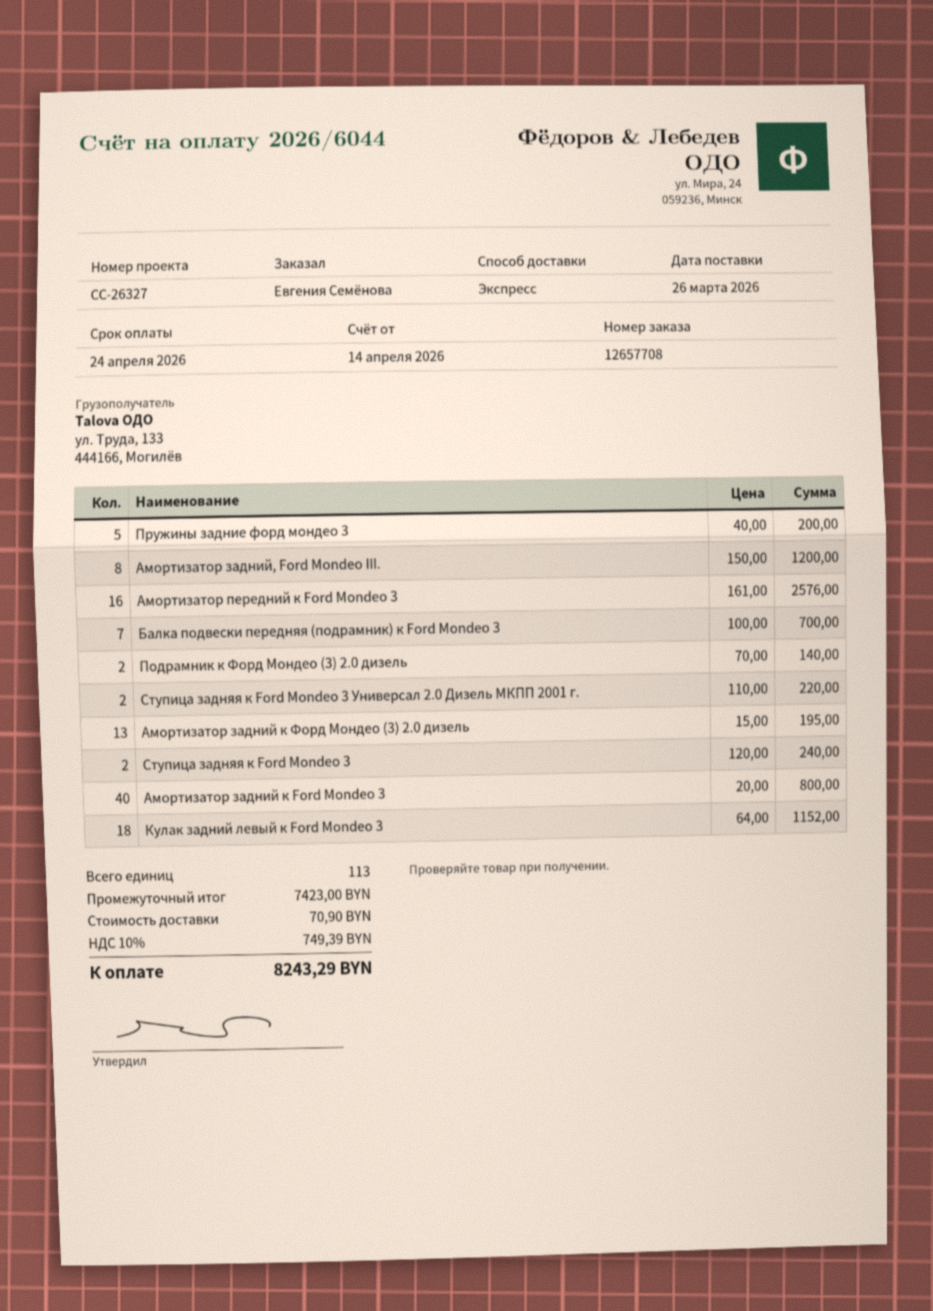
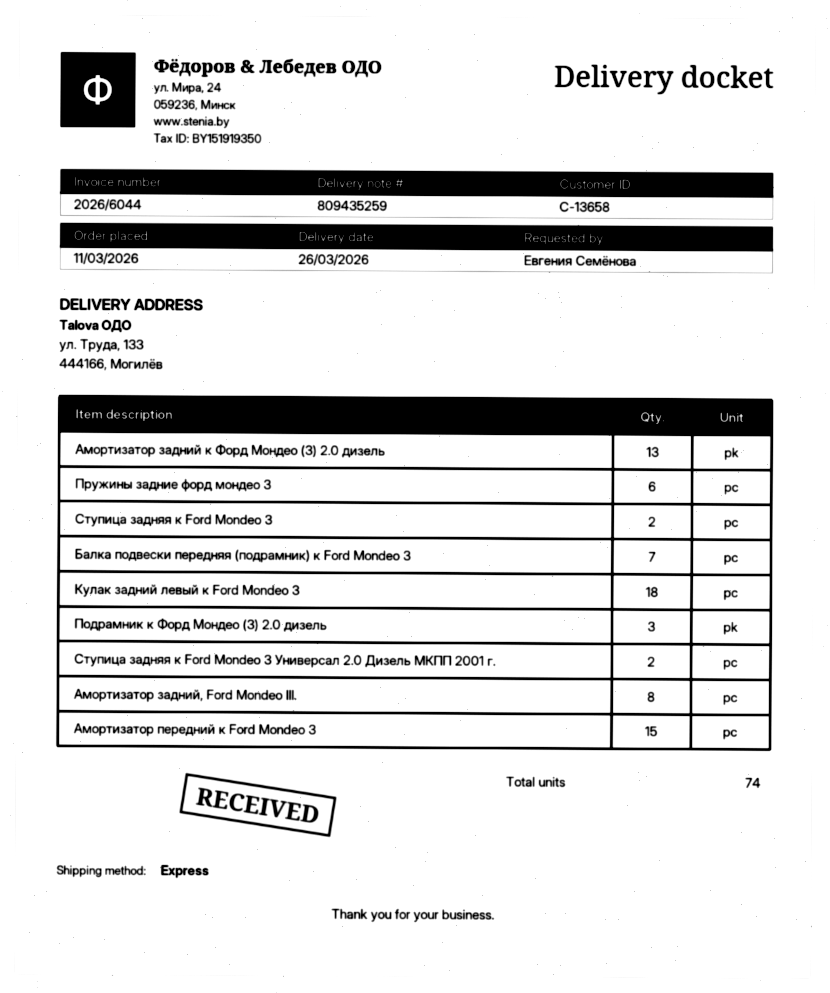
Пружины задние форд мондео 3: 5 -> 6
Амортизатор передний к Ford Mondeo 3: 16 -> 15
Подрамник к Форд Мондео (3) 2.0 дизель: 2 -> 3
Амортизатор задний к Ford Mondeo 3: 40 -> none
total quantity: 113 -> 74

